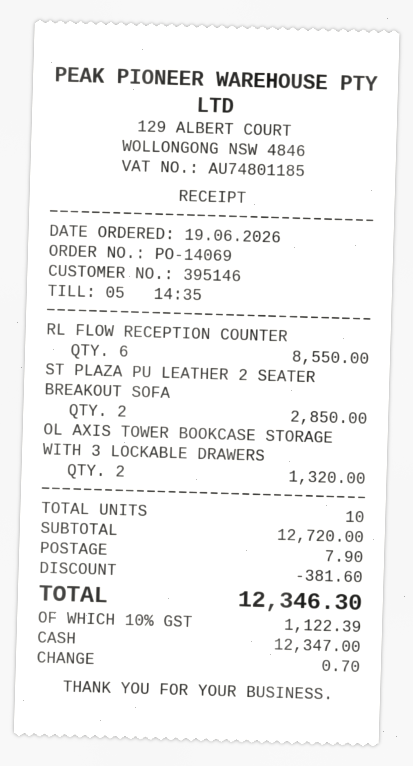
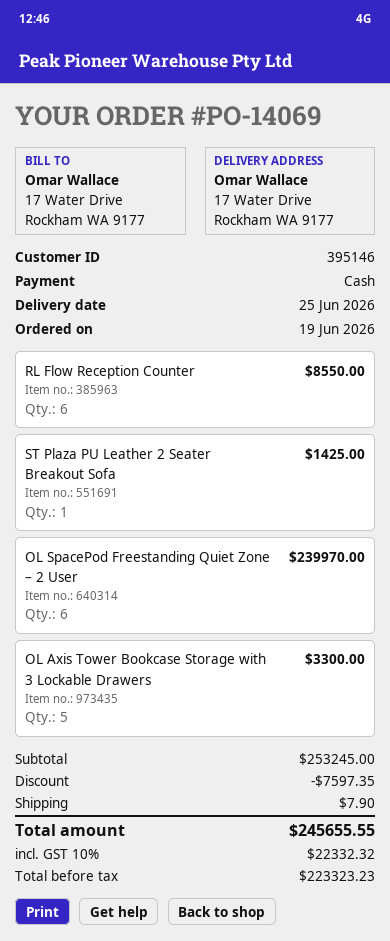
ST PLAZA PU LEATHER 2 SEATER BREAKOUT SOFA: 2 for 2850.00 -> 1 for 1425.00
OL AXIS TOWER BOOKCASE STORAGE WITH 3 LOCKABLE DRAWERS: 2 for 1320.00 -> 5 for 3300.00
OL SpacePod Freestanding Quiet Zone – 2 User: none -> 6 for 239970.00
subtotal: 12720.00 -> 253245.00
discount: 381.60 -> 7597.35
tax: 10% = 1122.39 -> 10% = 22332.32
total: 12346.30 -> 245655.55

